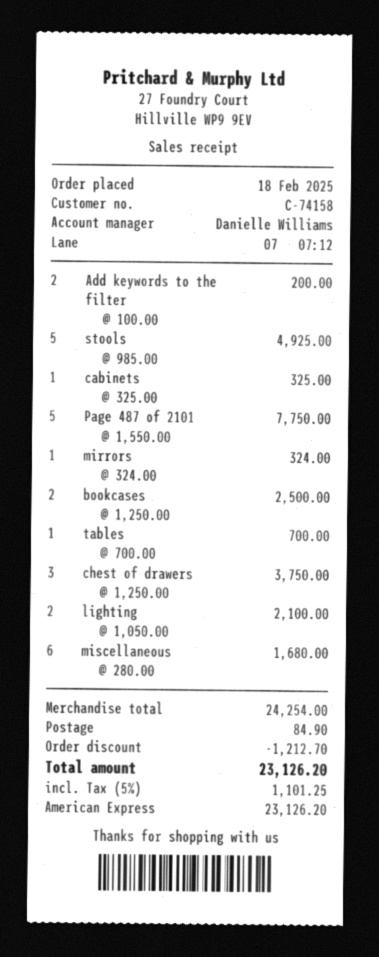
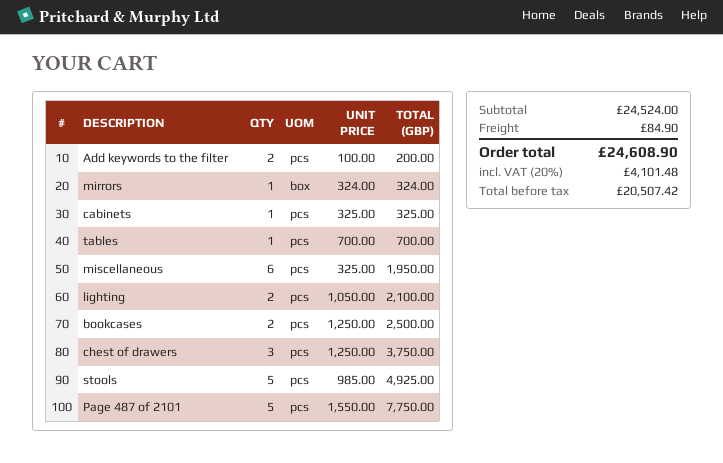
miscellaneous: 6 x 280.00 = 1680.00 -> 6 x 325.00 = 1950.00
subtotal: 24254.00 -> 24524.00
discount: 1212.70 -> none
tax: 5% = 1101.25 -> 20% = 4101.48
total: 23126.20 -> 24608.90

